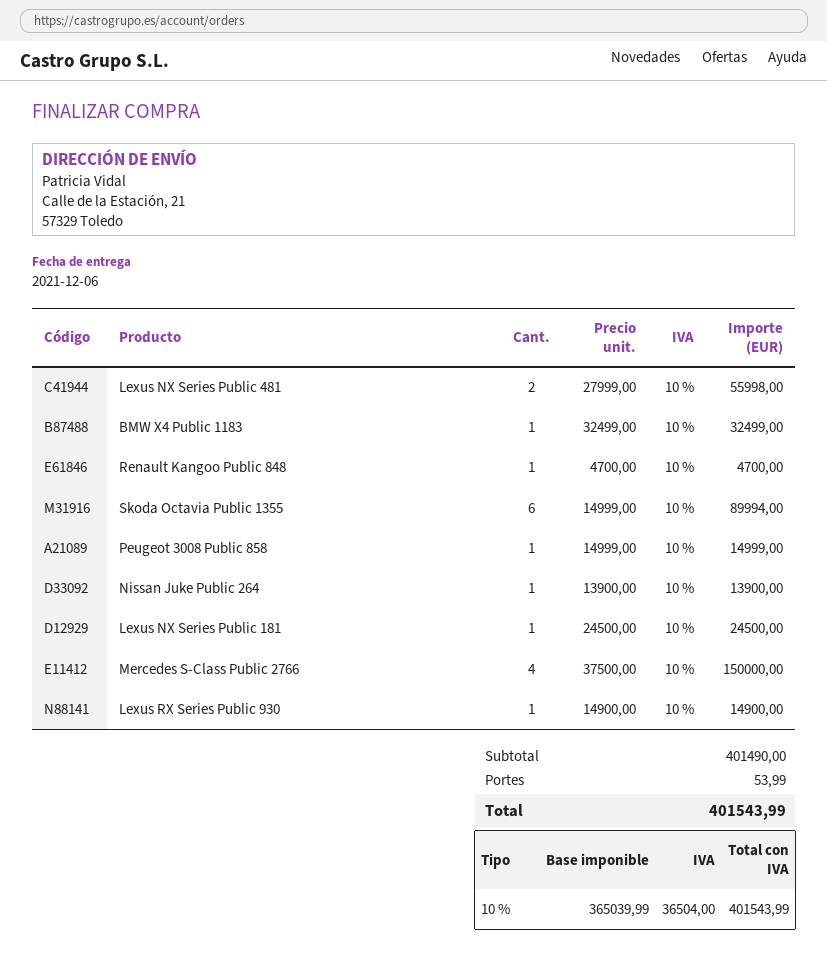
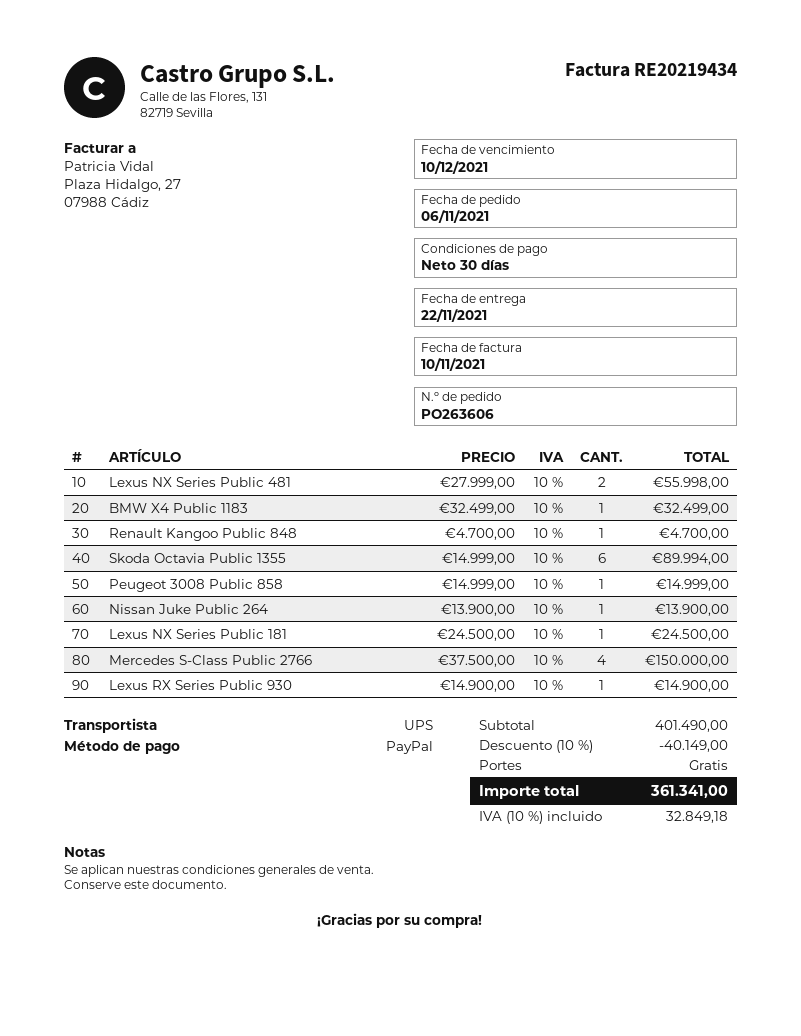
delivery date: 2021-12-06 -> 2021-11-22
discount: none -> 10% = 40149.00
shipping: 53.99 -> 0.00
tax: 10% = 36504.00 -> 10% = 32849.18
total: 401543.99 -> 361341.00

